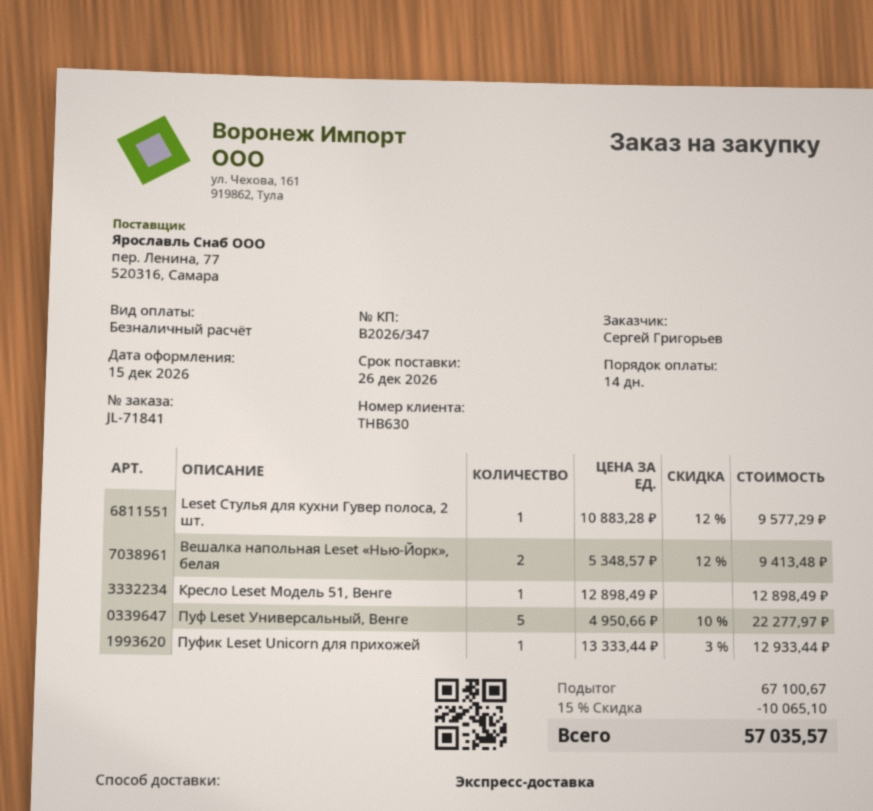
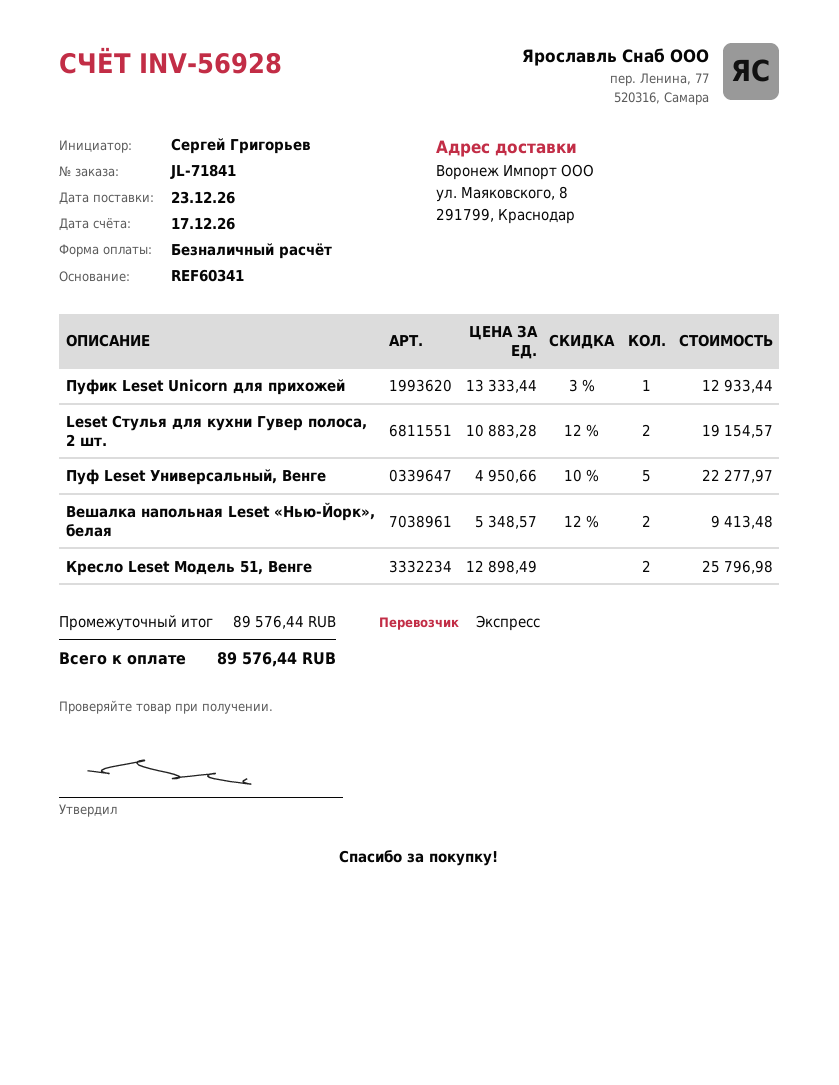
delivery date: 2026-12-26 -> 2026-12-23
Leset Стулья для кухни Гувер полоса, 2 шт.: 1 x 10883.28 - 12% = 9577.29 -> 2 x 10883.28 - 12% = 19154.57
Кресло Leset Модель 51, Венге: 1 x 12898.49 = 12898.49 -> 2 x 12898.49 = 25796.98
subtotal: 67100.67 -> 89576.44
discount: 15% = 10065.10 -> none
total: 57035.57 -> 89576.44

